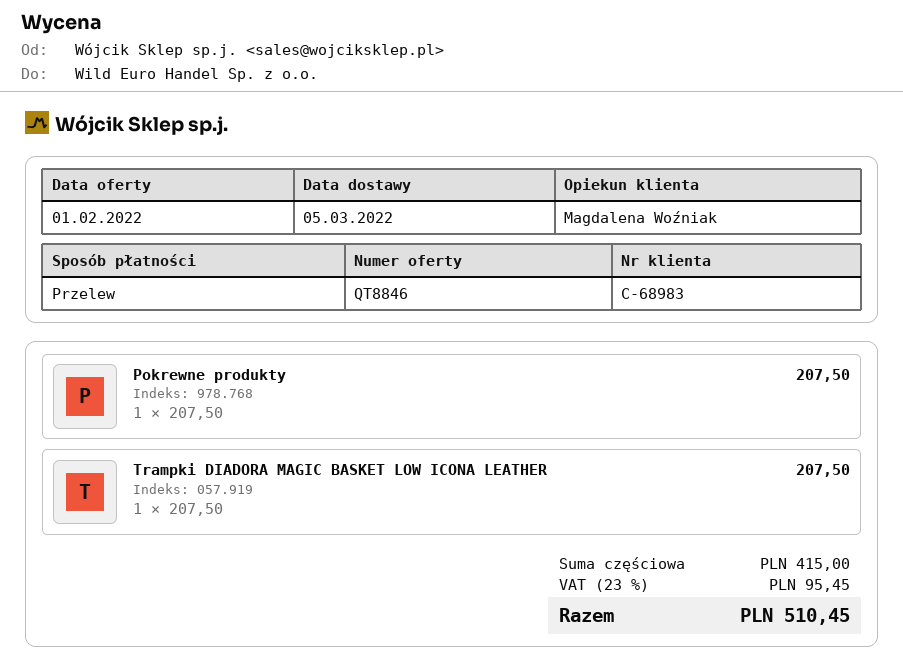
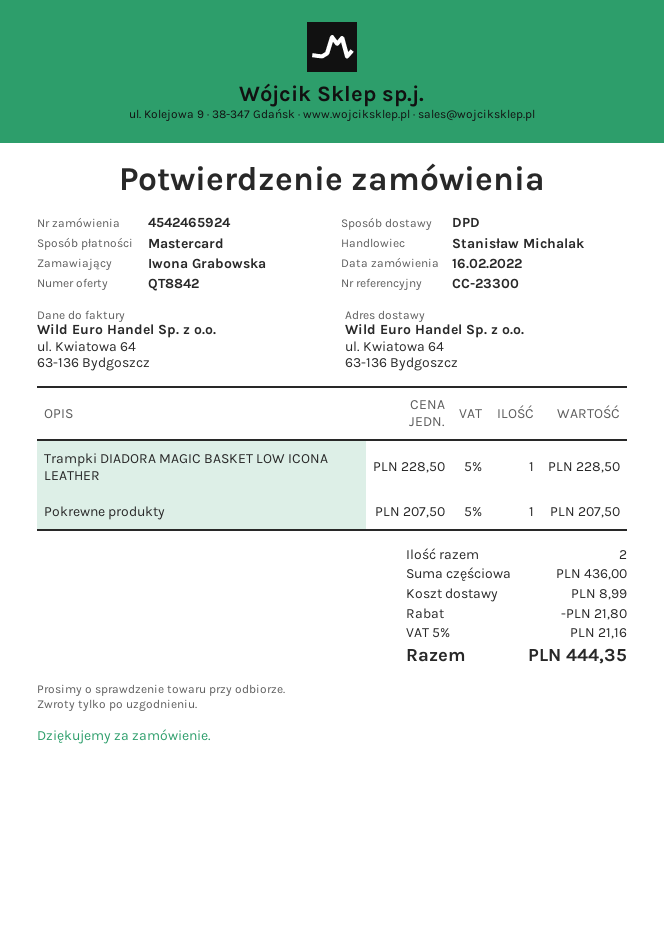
quote number: QT8846 -> QT8842
sales rep: Magdalena Woźniak -> Stanisław Michalak
payment method: bank transfer -> Mastercard
Trampki DIADORA MAGIC BASKET LOW ICONA LEATHER: 1 x 207.50 = 207.50 -> 1 x 228.50 = 228.50
subtotal: 415.00 -> 436.00
discount: none -> 21.80
shipping: none -> 8.99
tax: 23% = 95.45 -> 5% = 21.16
total: 510.45 -> 444.35

